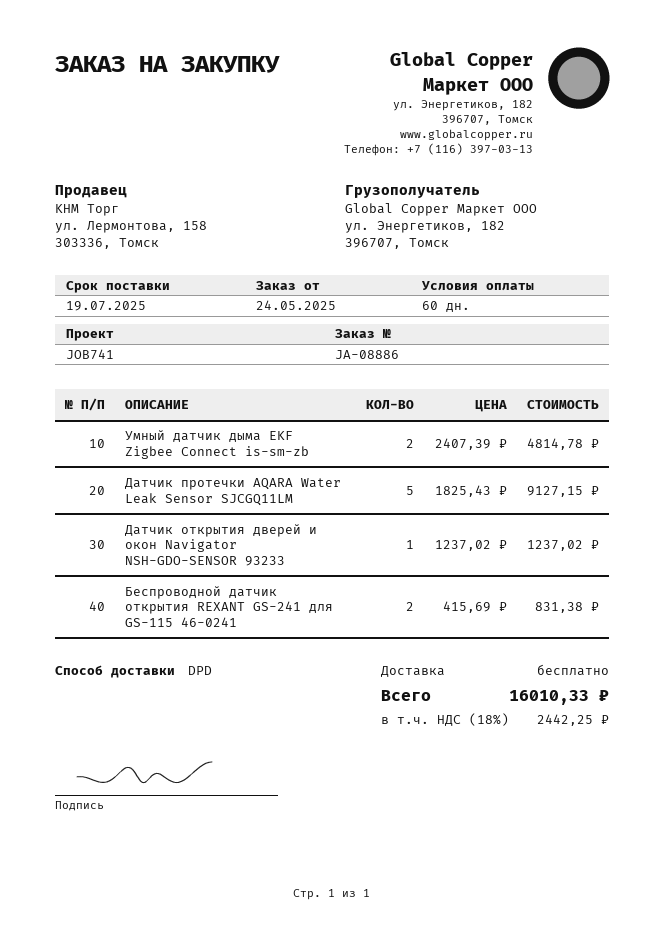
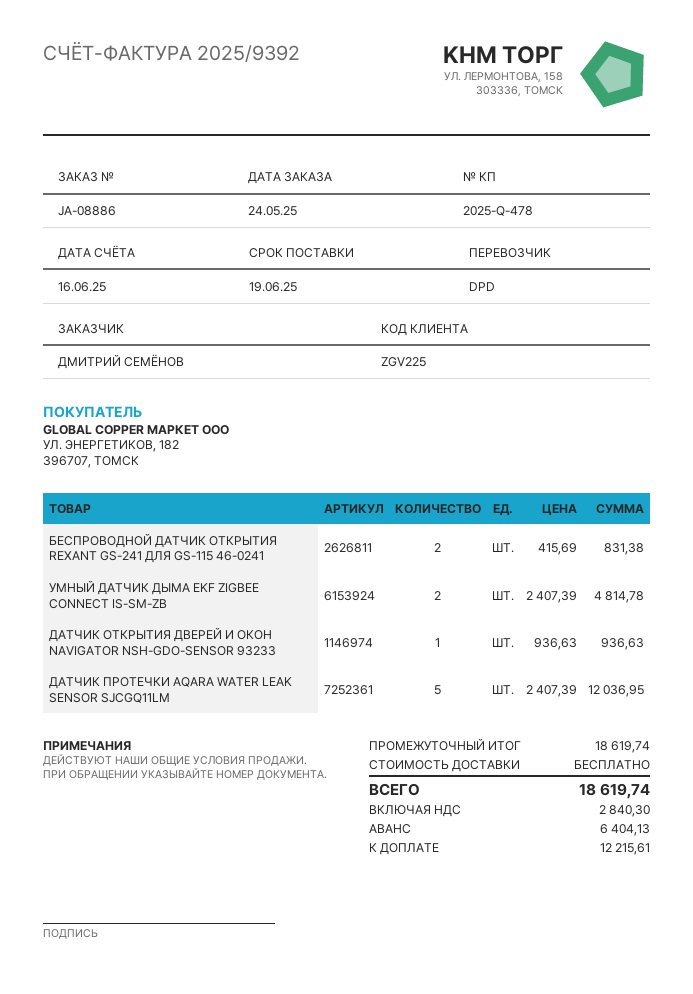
delivery date: 2025-07-19 -> 2025-06-19
Датчик протечки AQARA Water Leak Sensor SJCGQ11LM: 5 x 1825.43 = 9127.15 -> 5 x 2407.39 = 12036.95
Датчик открытия дверей и окон Navigator NSH-GDO-SENSOR 93233: 1 x 1237.02 = 1237.02 -> 1 x 936.63 = 936.63
tax: 2442.25 -> 2840.30
total: 16010.33 -> 18619.74

